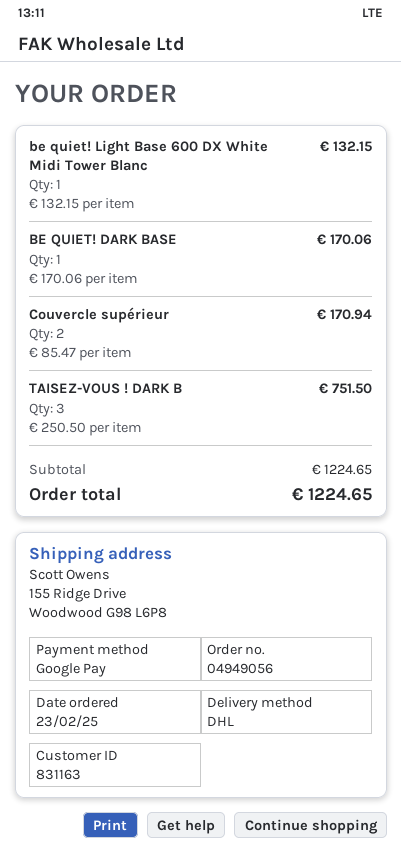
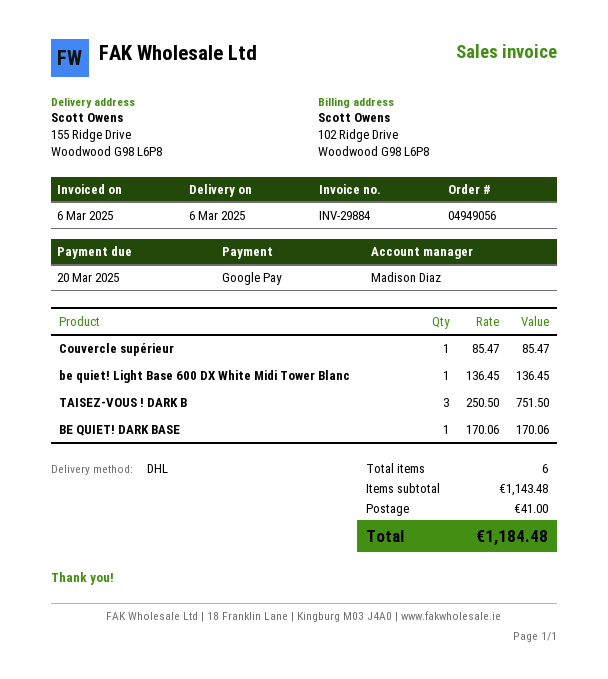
be quiet! Light Base 600 DX White Midi Tower Blanc: 1 x 132.15 = 132.15 -> 1 x 136.45 = 136.45
Couvercle supérieur: 2 x 85.47 = 170.94 -> 1 x 85.47 = 85.47
subtotal: 1224.65 -> 1143.48
shipping: none -> 41.00
total: 1224.65 -> 1184.48

